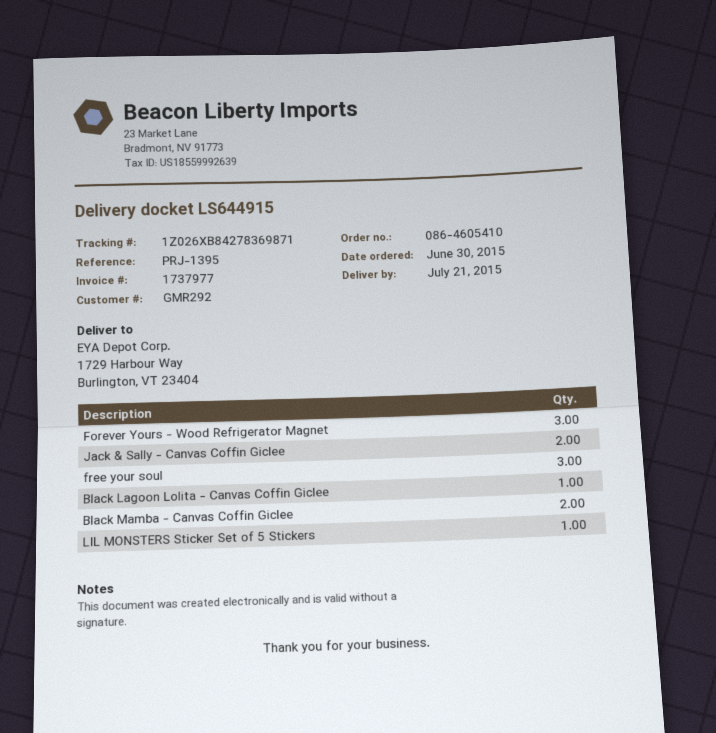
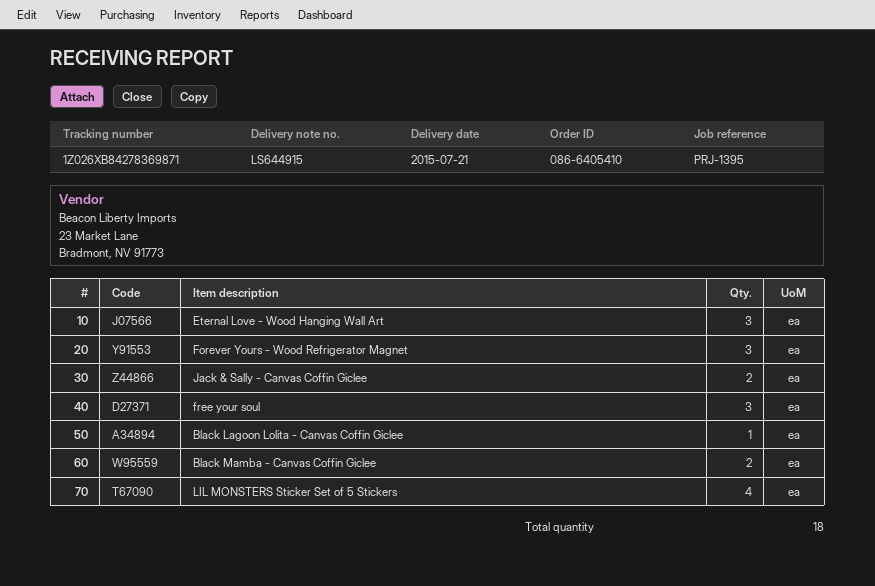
order number: 086-4605410 -> 086-6405410
LIL MONSTERS Sticker Set of 5 Stickers: 1 -> 4
Eternal Love - Wood Hanging Wall Art: none -> 3

